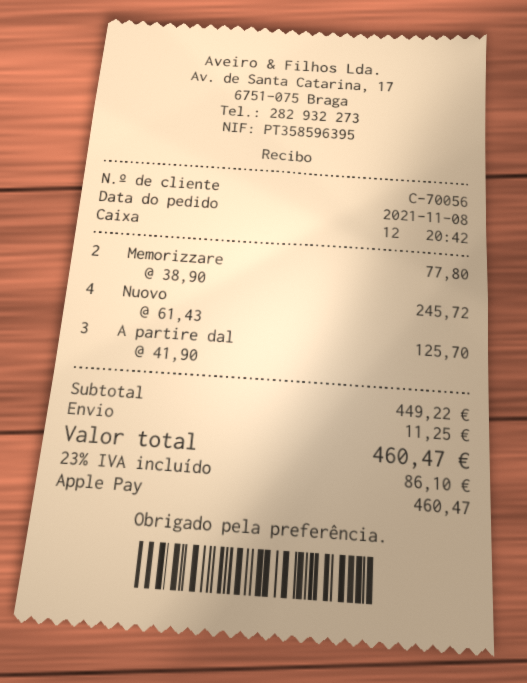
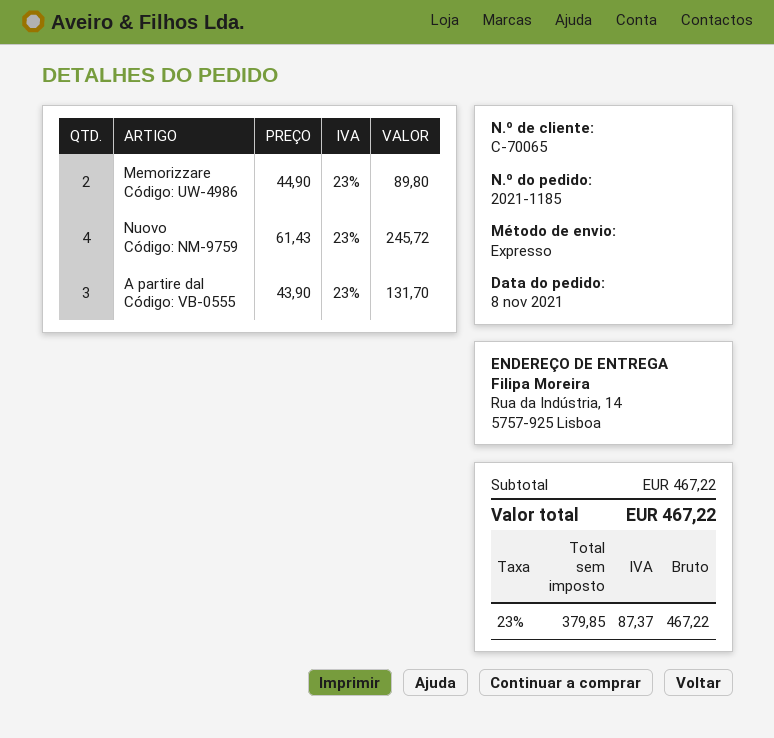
customer number: C-70056 -> C-70065
Memorizzare: 2 x 38.90 = 77.80 -> 2 x 44.90 = 89.80
A partire dal: 3 x 41.90 = 125.70 -> 3 x 43.90 = 131.70
subtotal: 449.22 -> 467.22
shipping: 11.25 -> none
tax: 23% = 86.10 -> 23% = 87.37
total: 460.47 -> 467.22

